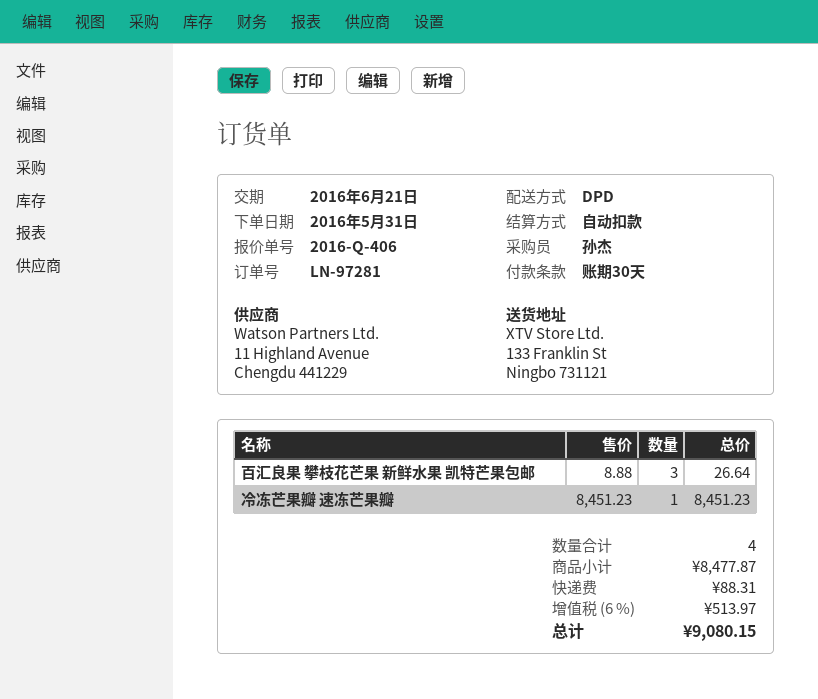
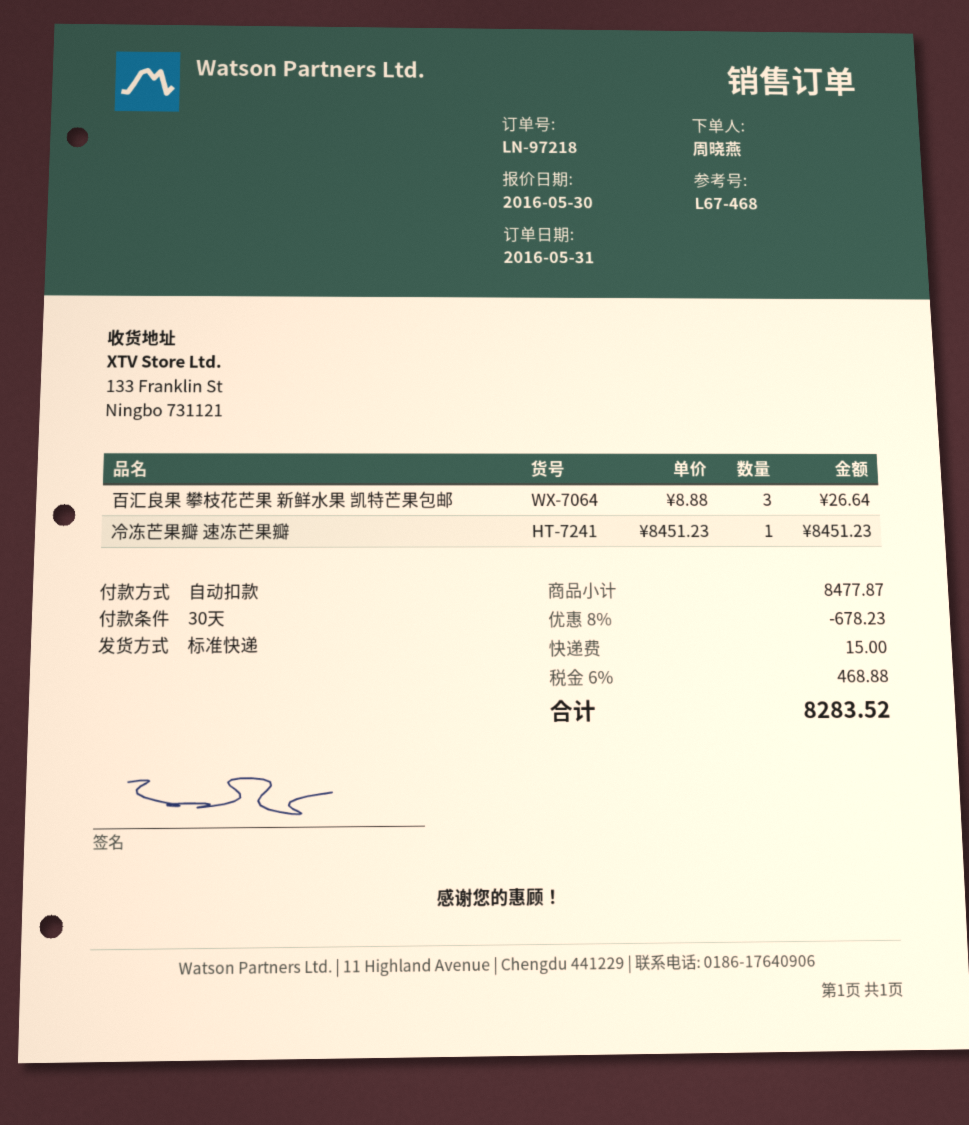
order number: LN-97281 -> LN-97218
ordered by: 孙杰 -> 周晓燕
shipping method: DPD -> standard
discount: none -> 8% = 678.23
shipping: 88.31 -> 15.00
tax: 6% = 513.97 -> 6% = 468.88
total: 9080.15 -> 8283.52

